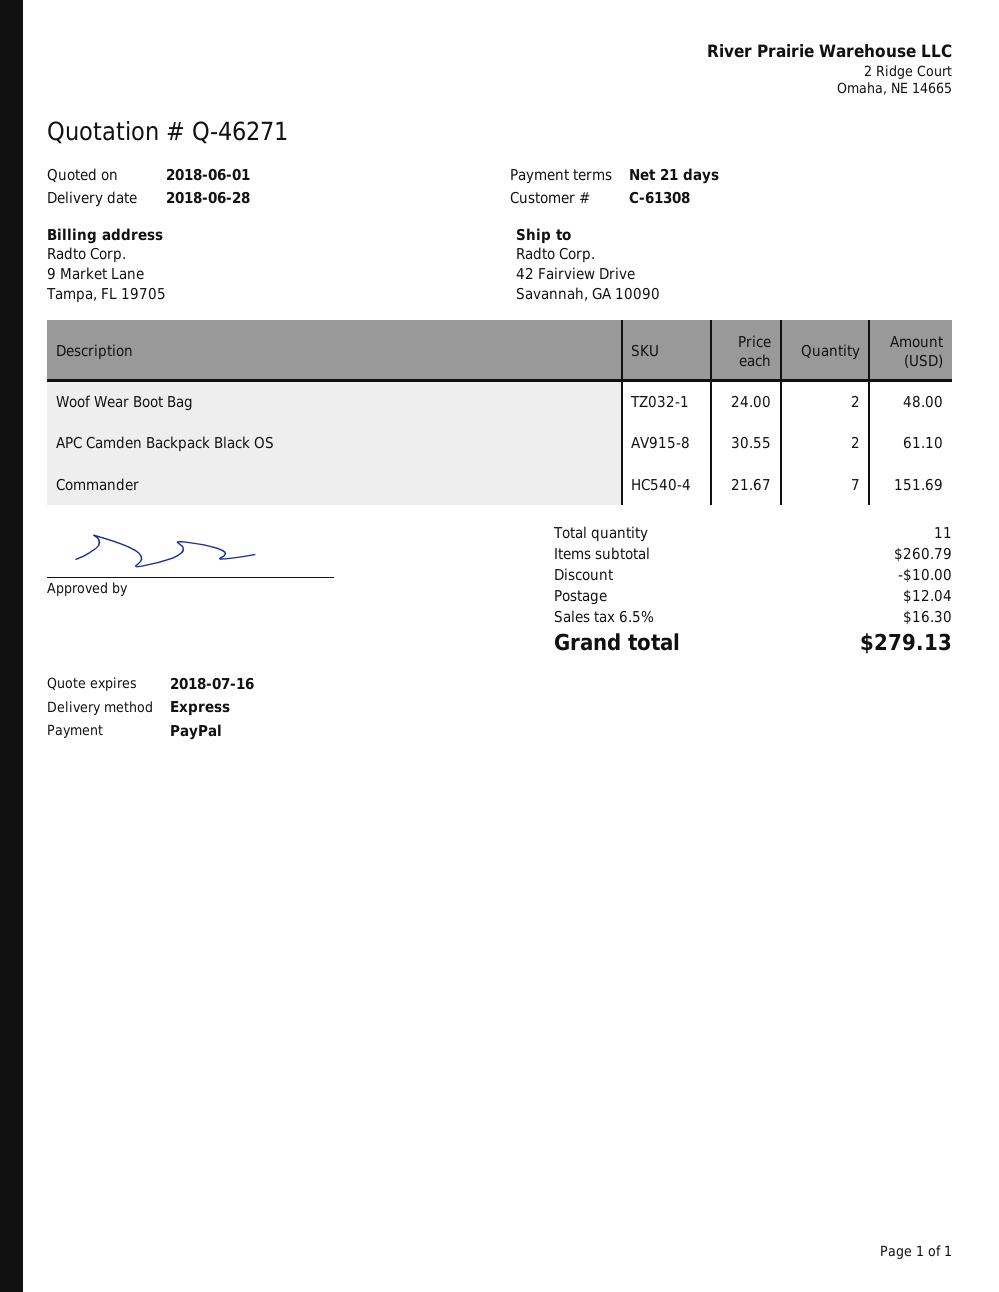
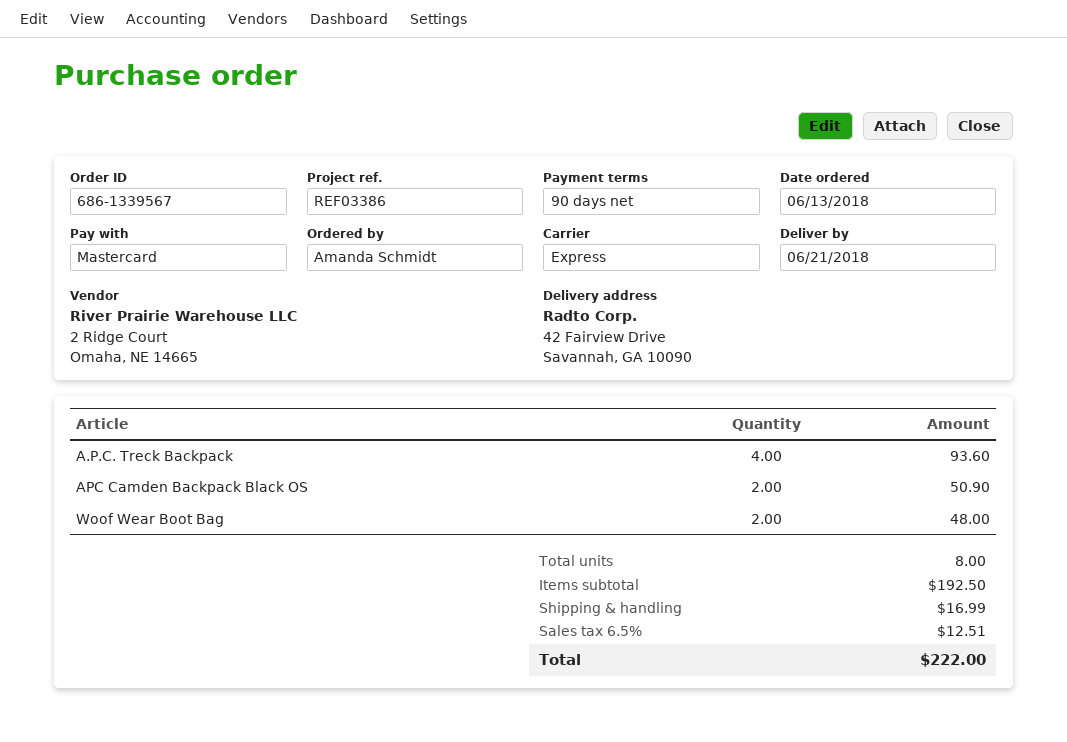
delivery date: 2018-06-28 -> 2018-06-21
payment terms: 21 days -> 90 days
payment method: PayPal -> Mastercard
APC Camden Backpack Black OS: 2 for 61.10 -> 2 for 50.90
Commander: 7 for 151.69 -> none
A.P.C. Treck Backpack: none -> 4 for 93.60
total quantity: 11 -> 8
subtotal: 260.79 -> 192.50
discount: 10.00 -> none
shipping: 12.04 -> 16.99
tax: 6.5% = 16.30 -> 6.5% = 12.51
total: 279.13 -> 222.00

